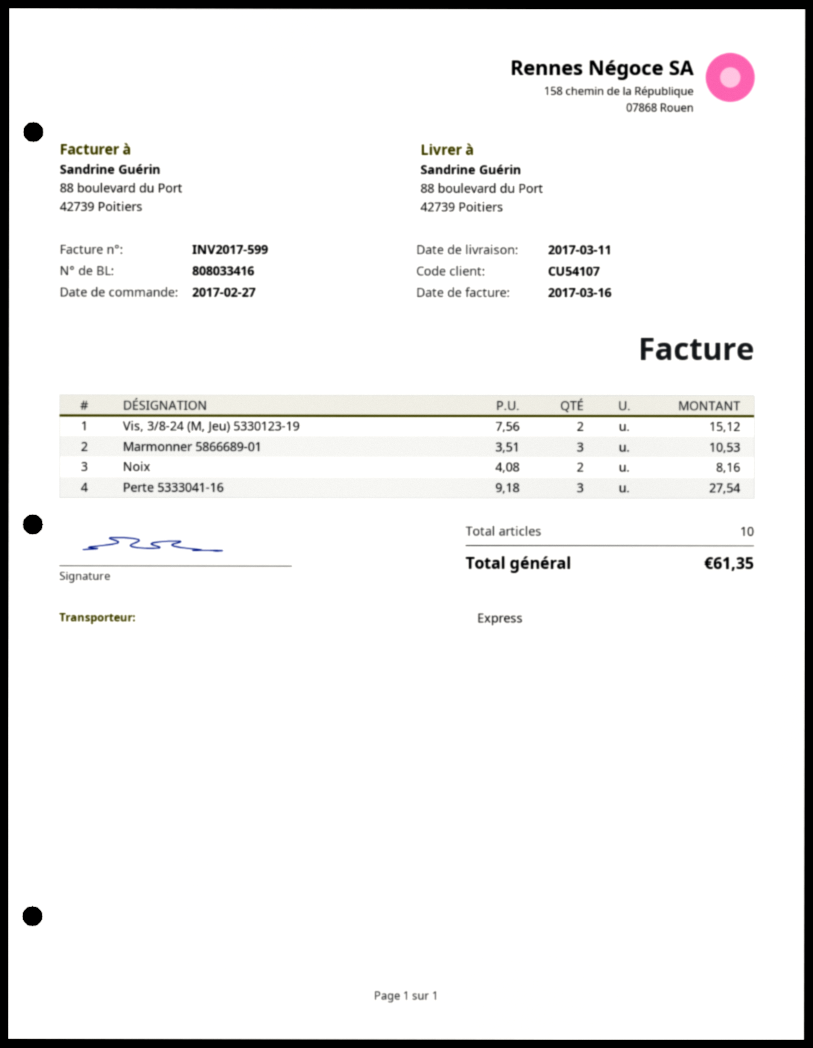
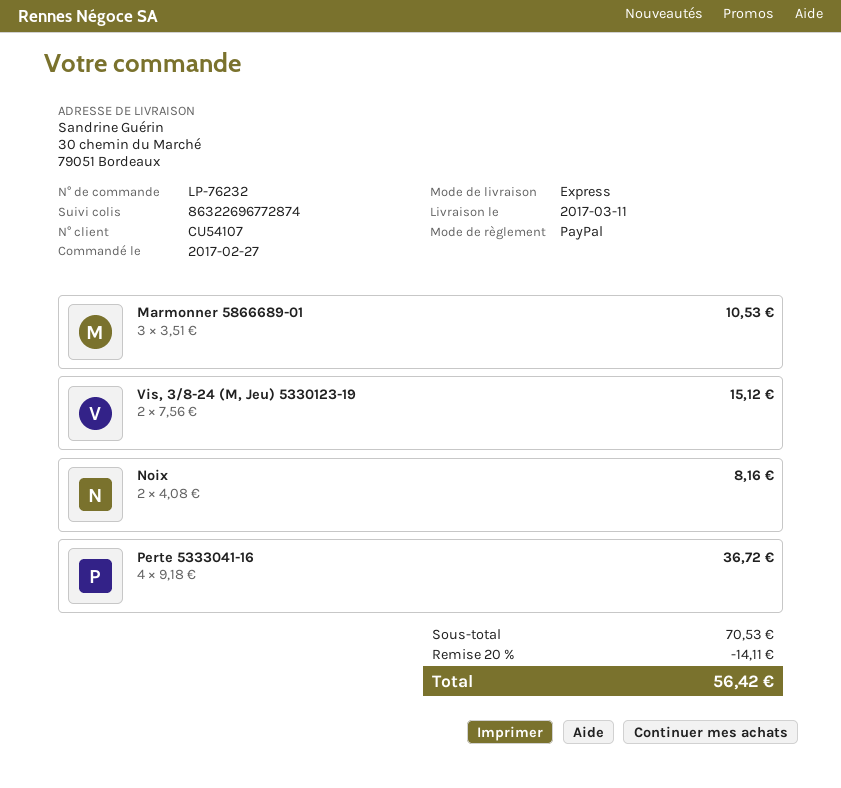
ship to: 88 boulevard du Port, 42739 Poitiers -> 30 chemin du Marché, 79051 Bordeaux
Perte 5333041-16: 3 x 9.18 = 27.54 -> 4 x 9.18 = 36.72
discount: none -> 20% = 14.11
total: 61.35 -> 56.42

